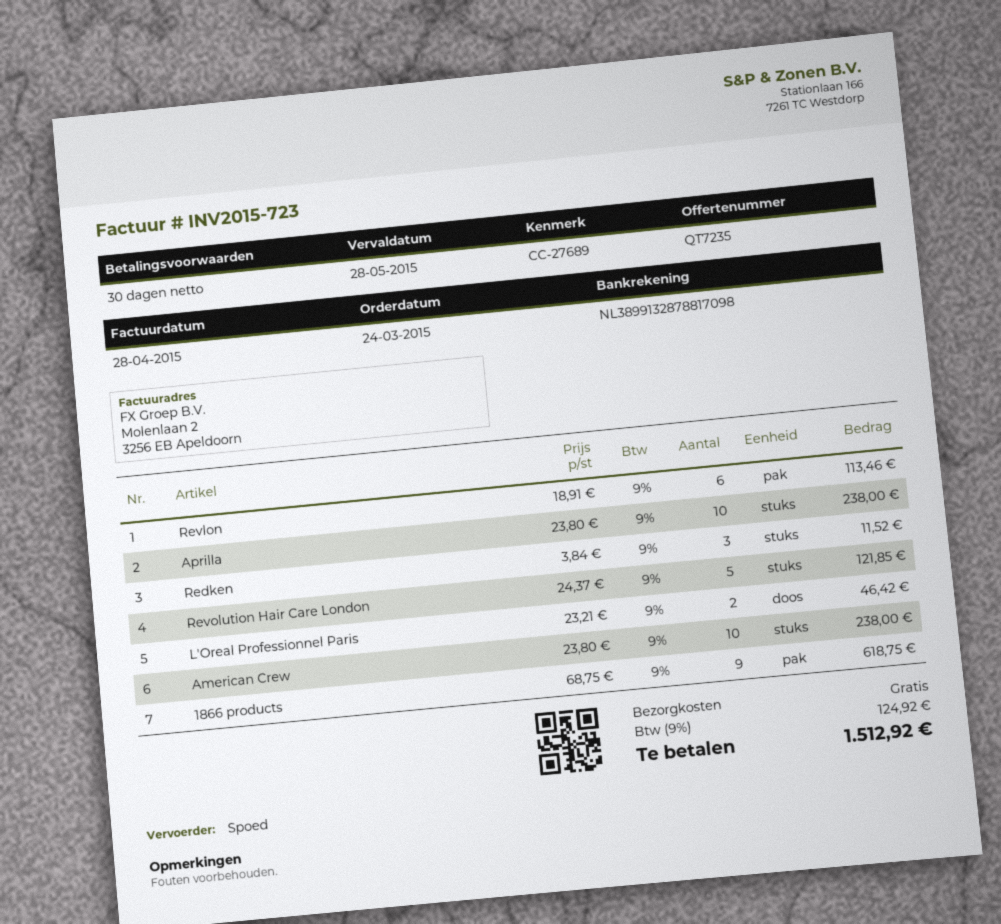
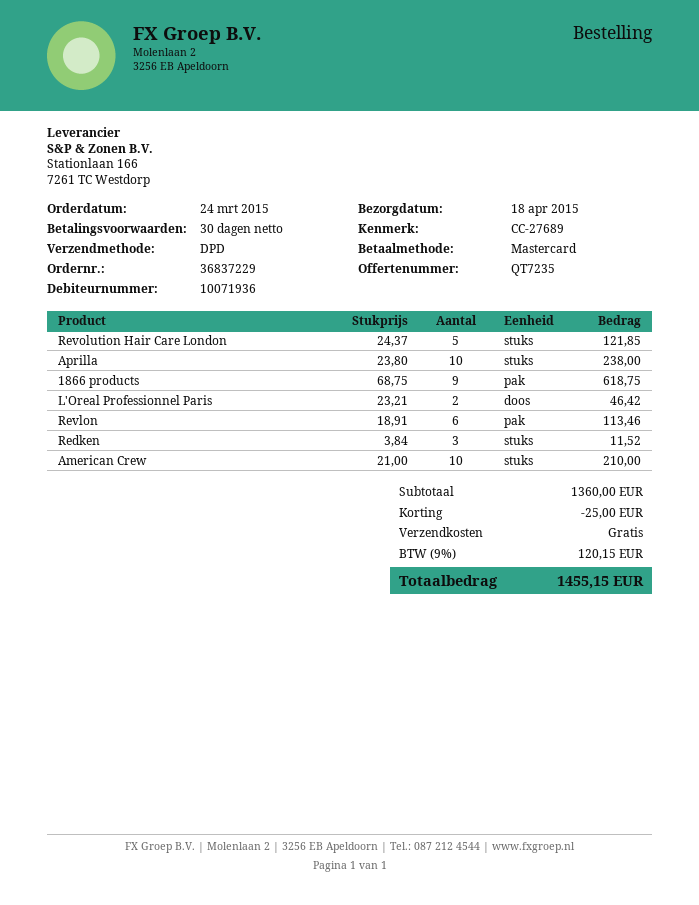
shipping method: express -> DPD
American Crew: 10 x 23.80 = 238.00 -> 10 x 21.00 = 210.00
discount: none -> 25.00
tax: 9% = 124.92 -> 9% = 120.15
total: 1512.92 -> 1455.15

